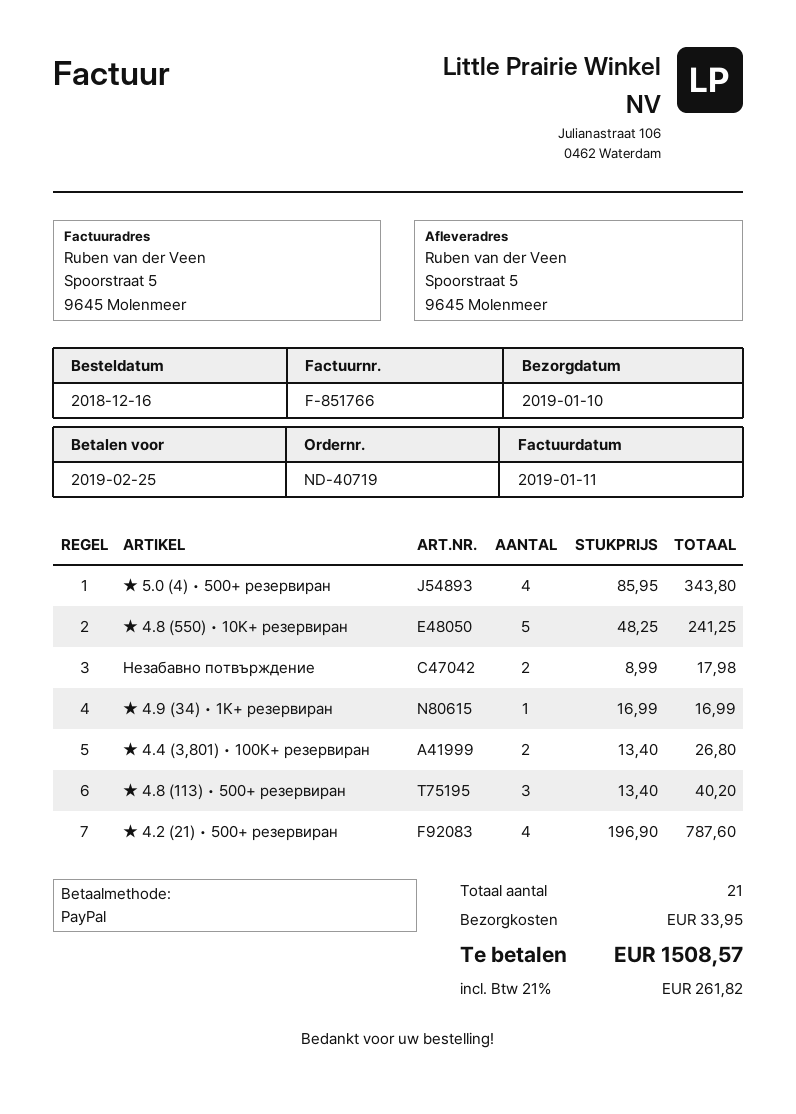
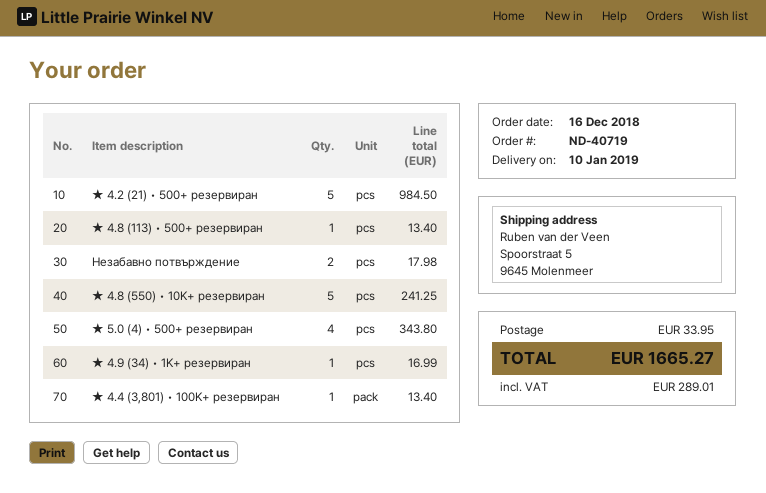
★ 4.4 (3,801) • 100K+ резервиран: 2 for 26.80 -> 1 for 13.40
★ 4.8 (113) • 500+ резервиран: 3 for 40.20 -> 1 for 13.40
★ 4.2 (21) • 500+ резервиран: 4 for 787.60 -> 5 for 984.50
tax: 261.82 -> 289.01
total: 1508.57 -> 1665.27

